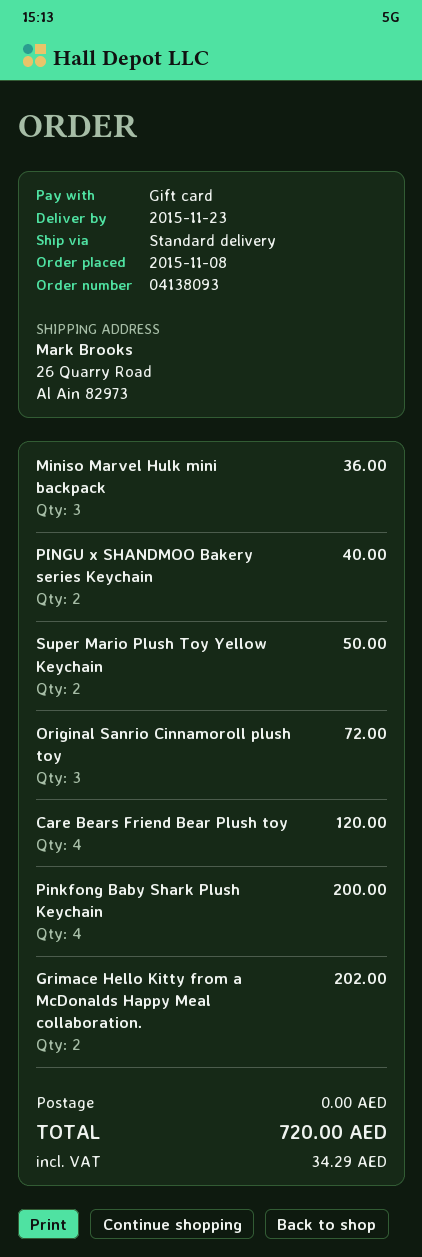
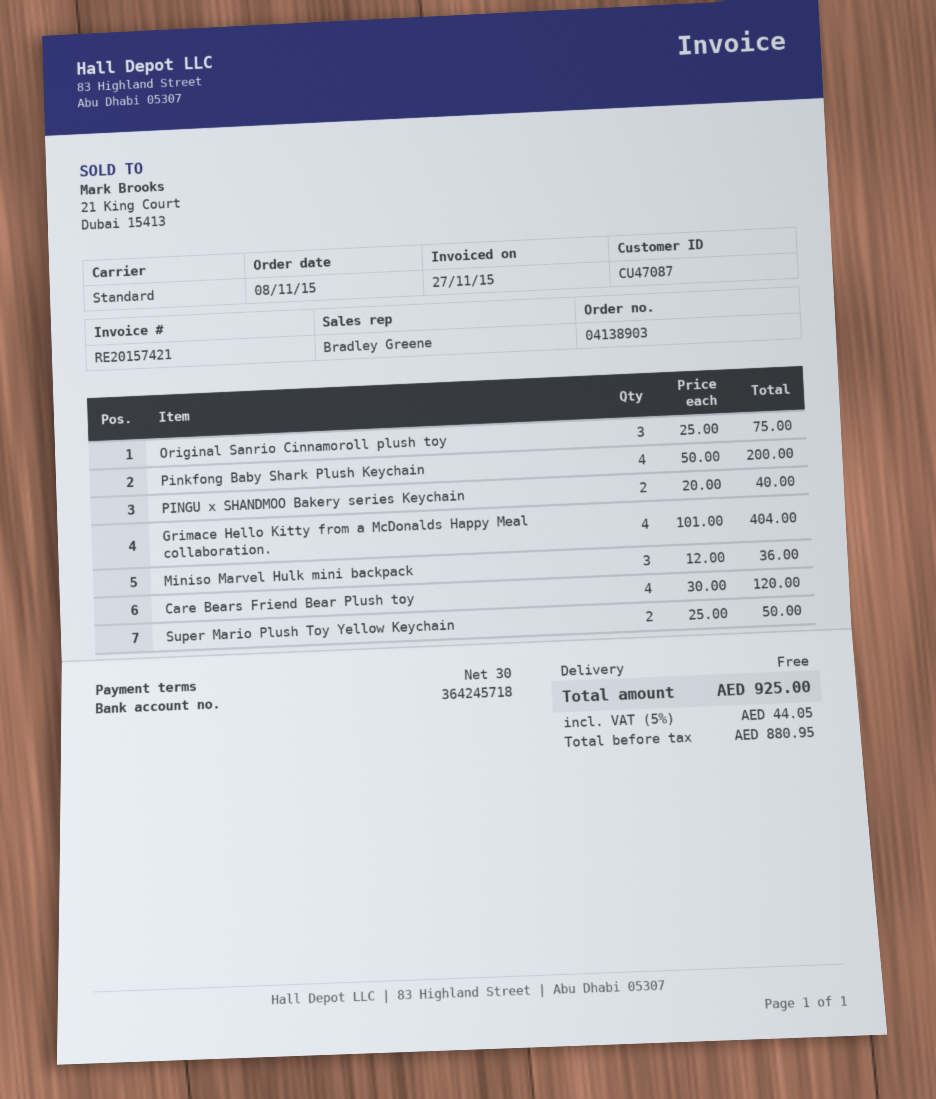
order number: 04138093 -> 04138903
Original Sanrio Cinnamoroll plush toy: 3 for 72.00 -> 3 for 75.00
Grimace Hello Kitty from a McDonalds Happy Meal collaboration.: 2 for 202.00 -> 4 for 404.00
tax: 34.29 -> 44.05
total: 720.00 -> 925.00

